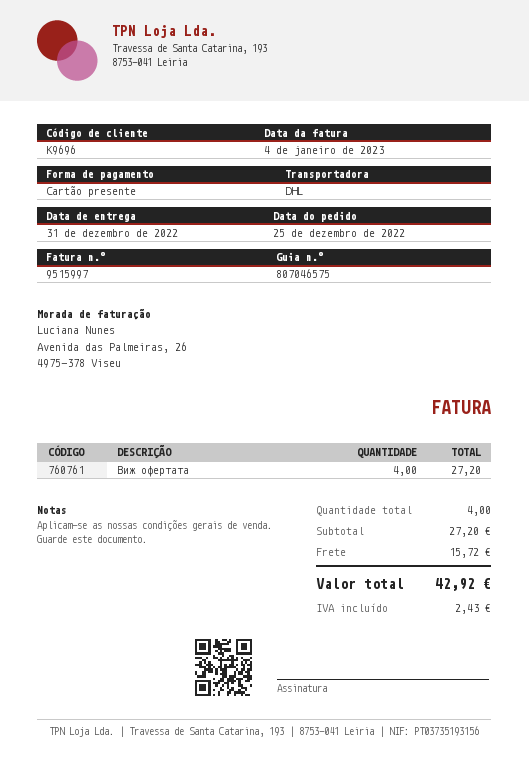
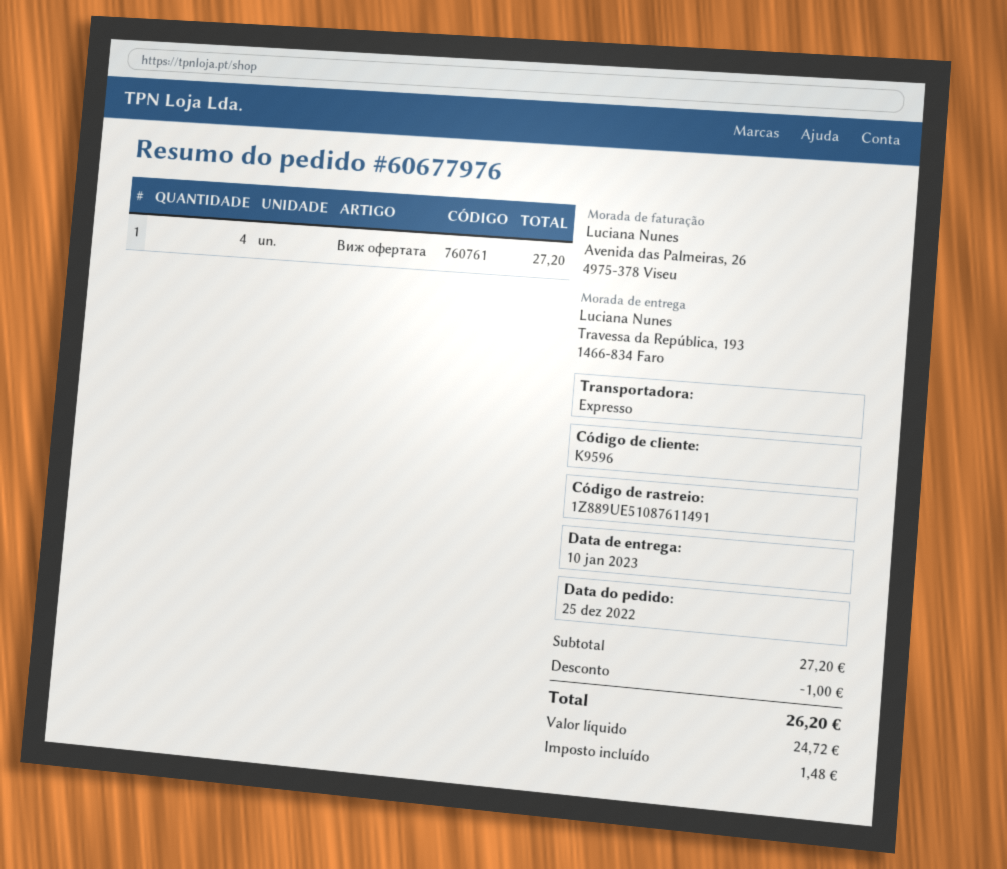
delivery date: 2022-12-31 -> 2023-01-10
customer number: K9696 -> K9596
shipping method: DHL -> express
discount: none -> 1.00
shipping: 15.72 -> none
tax: 2.43 -> 1.48
total: 42.92 -> 26.20

